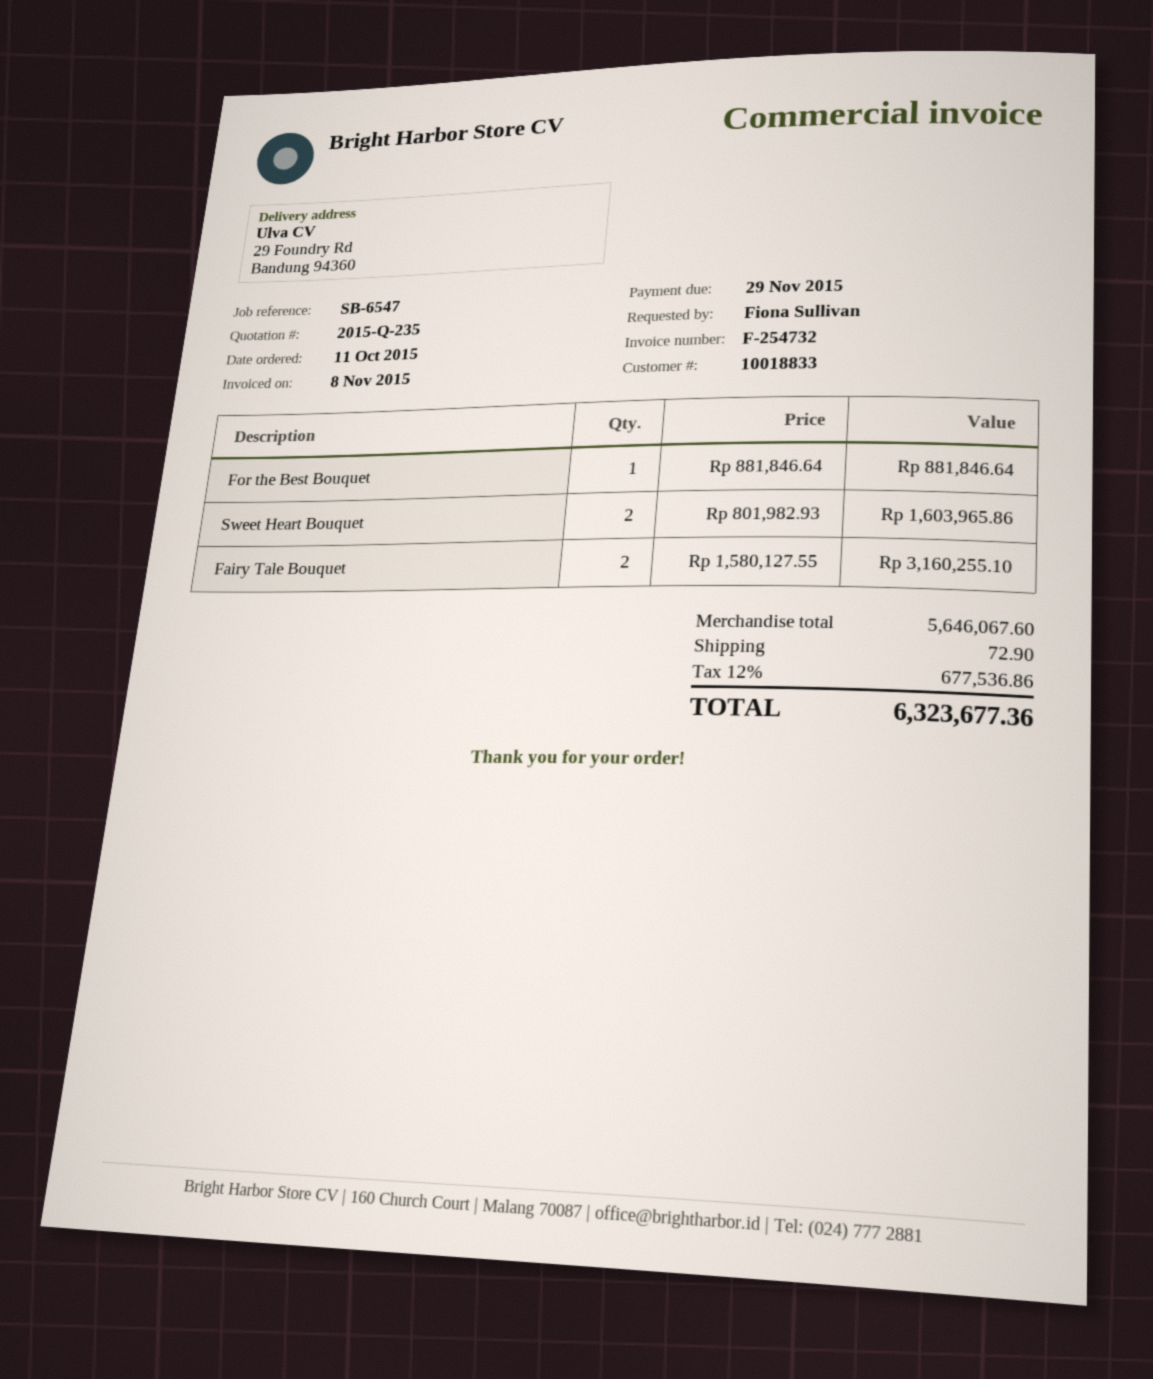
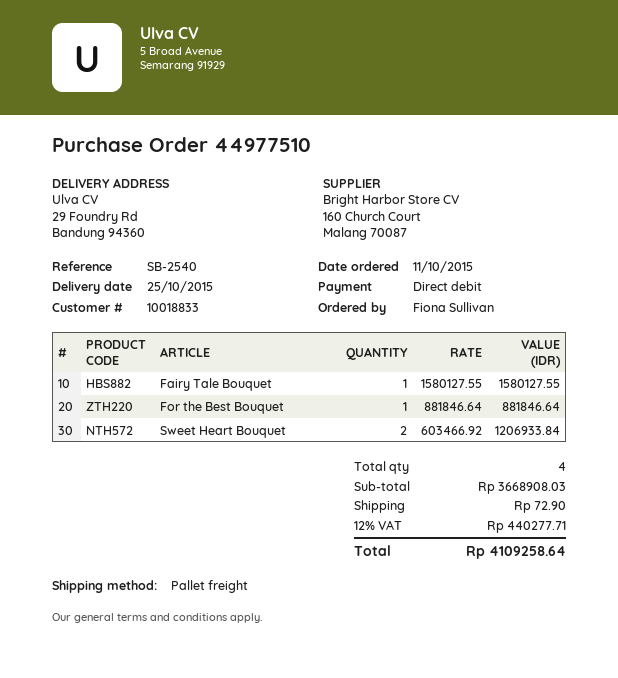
reference: SB-6547 -> SB-2540
Sweet Heart Bouquet: 2 x 801982.93 = 1603965.86 -> 2 x 603466.92 = 1206933.84
Fairy Tale Bouquet: 2 x 1580127.55 = 3160255.10 -> 1 x 1580127.55 = 1580127.55
subtotal: 5646067.60 -> 3668908.03
tax: 12% = 677536.86 -> 12% = 440277.71
total: 6323677.36 -> 4109258.64

